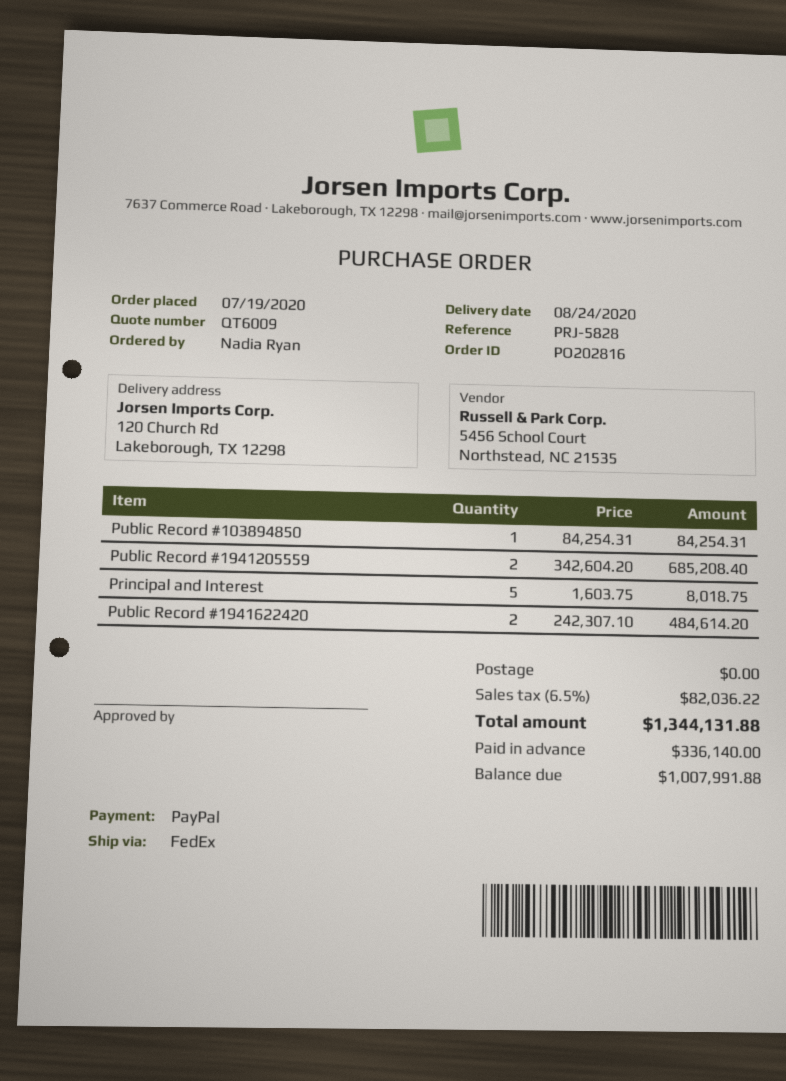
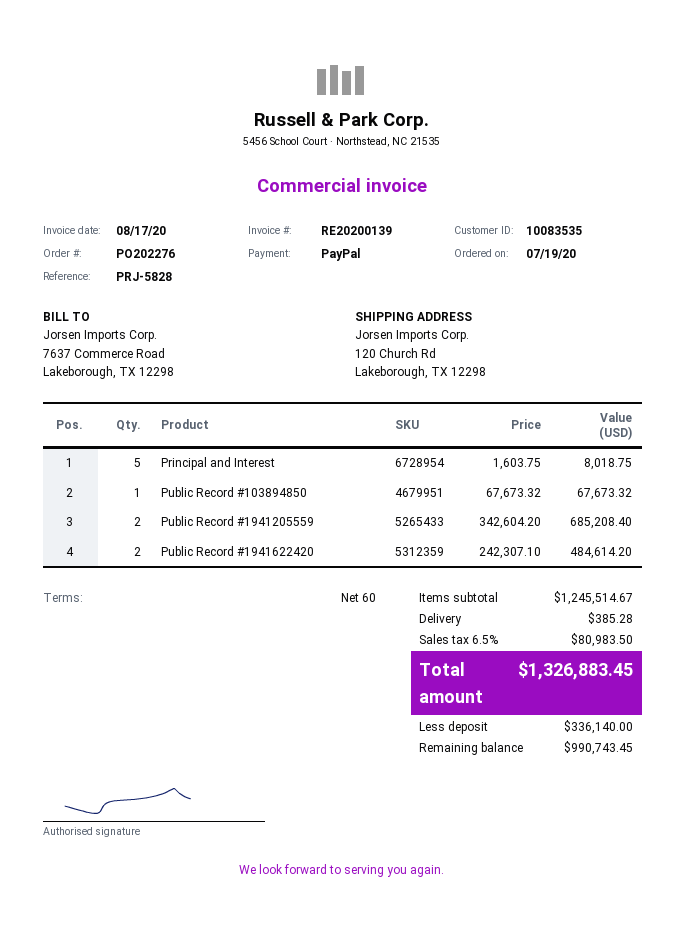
order number: PO202816 -> PO202276
Public Record #103894850: 1 x 84254.31 = 84254.31 -> 1 x 67673.32 = 67673.32
shipping: 0.00 -> 385.28
tax: 6.5% = 82036.22 -> 6.5% = 80983.50
total: 1344131.88 -> 1326883.45
balance: 1007991.88 -> 990743.45

